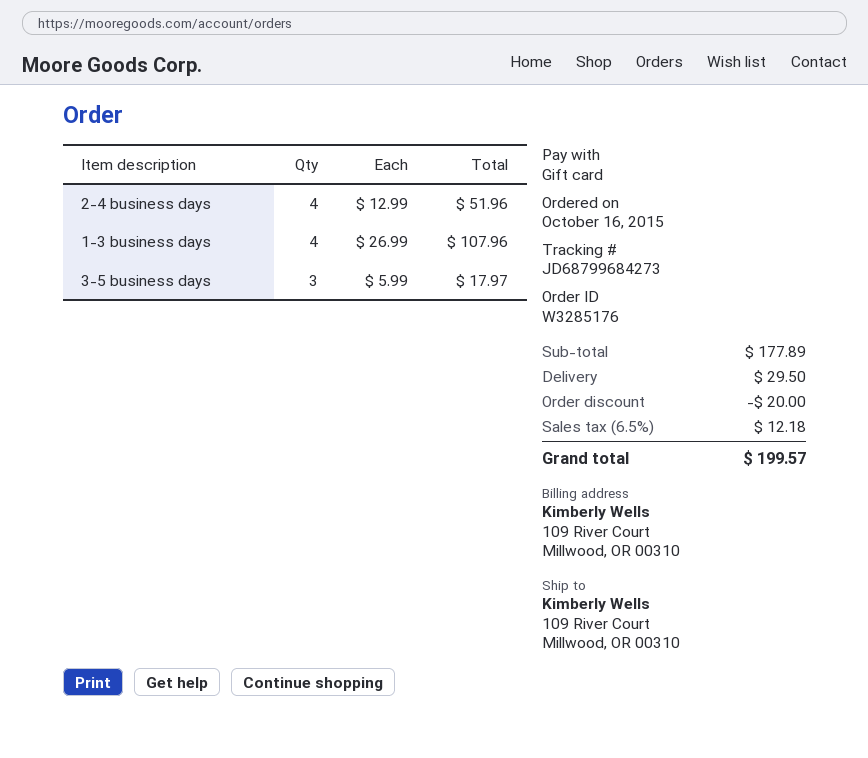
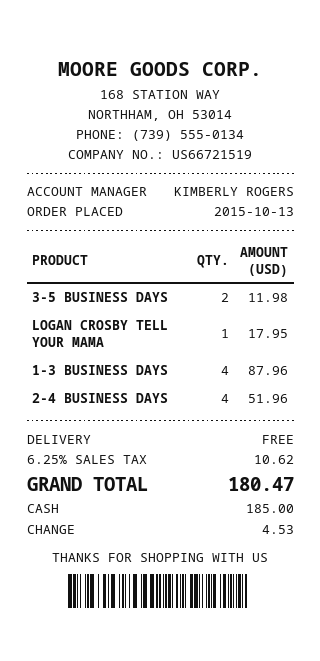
order date: 2015-10-16 -> 2015-10-13
payment method: gift card -> cash
1-3 business days: 4 for 107.96 -> 4 for 87.96
3-5 business days: 3 for 17.97 -> 2 for 11.98
LOGAN CROSBY TELL YOUR MAMA: none -> 1 for 17.95
discount: 20.00 -> none
shipping: 29.50 -> 0.00
tax: 6.5% = 12.18 -> 6.25% = 10.62
total: 199.57 -> 180.47

